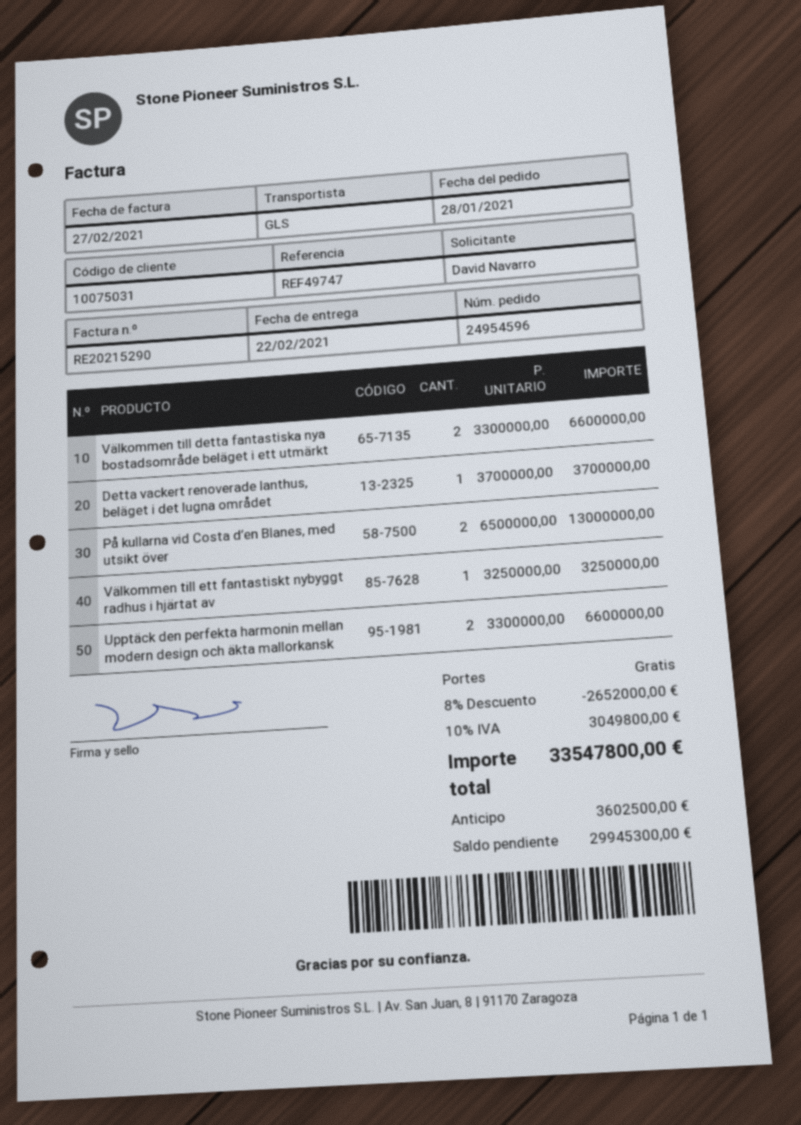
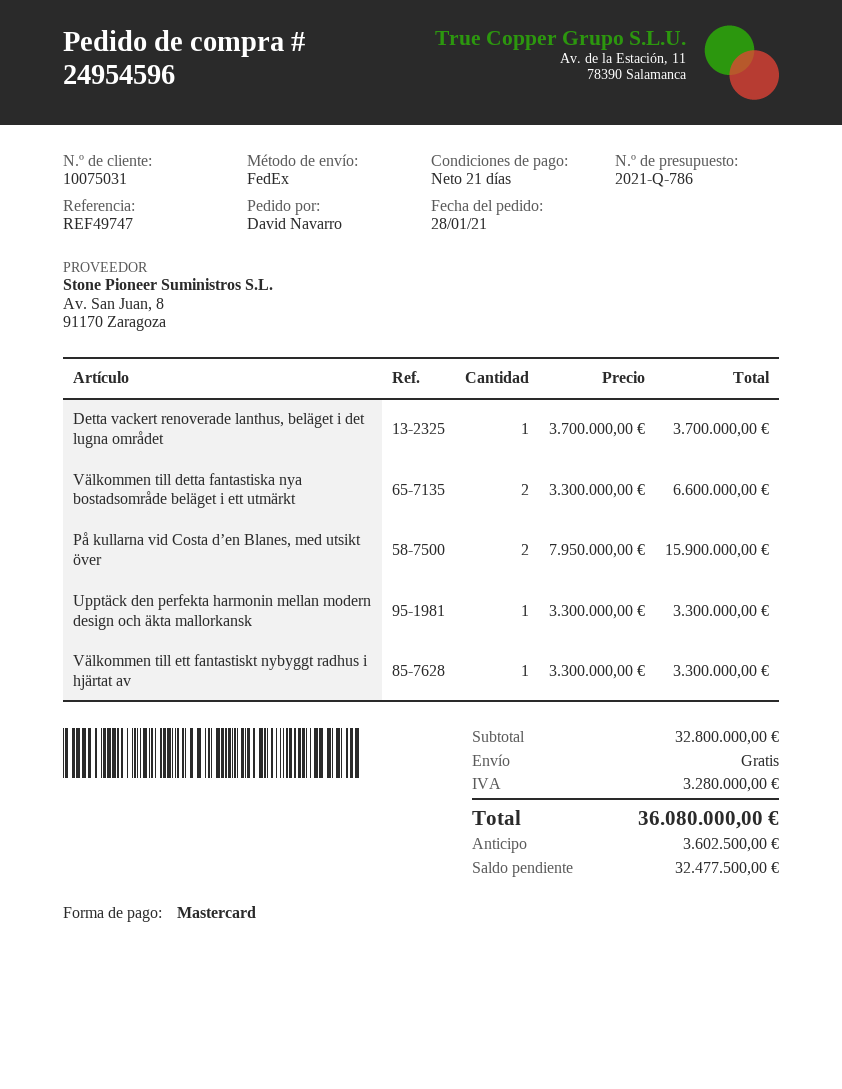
shipping method: GLS -> FedEx
På kullarna vid Costa d’en Blanes, med utsikt över: 2 x 6500000.00 = 13000000.00 -> 2 x 7950000.00 = 15900000.00
Välkommen till ett fantastiskt nybyggt radhus i hjärtat av: 1 x 3250000.00 = 3250000.00 -> 1 x 3300000.00 = 3300000.00
Upptäck den perfekta harmonin mellan modern design och äkta mallorkansk: 2 x 3300000.00 = 6600000.00 -> 1 x 3300000.00 = 3300000.00
discount: 8% = 2652000.00 -> none
tax: 3049800.00 -> 3280000.00
total: 33547800.00 -> 36080000.00
balance: 29945300.00 -> 32477500.00

